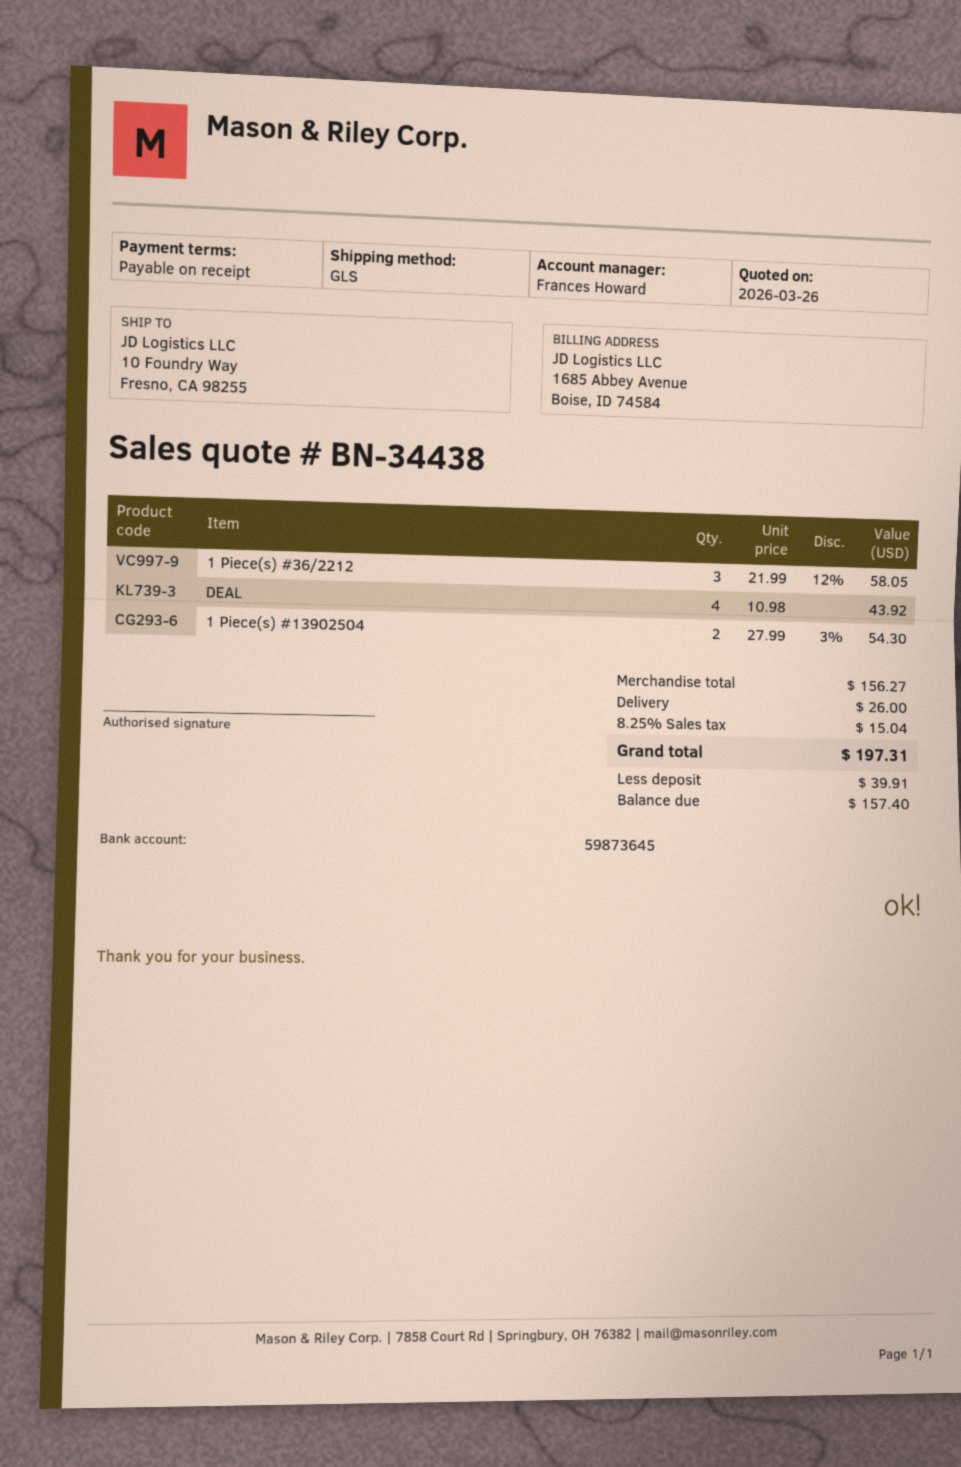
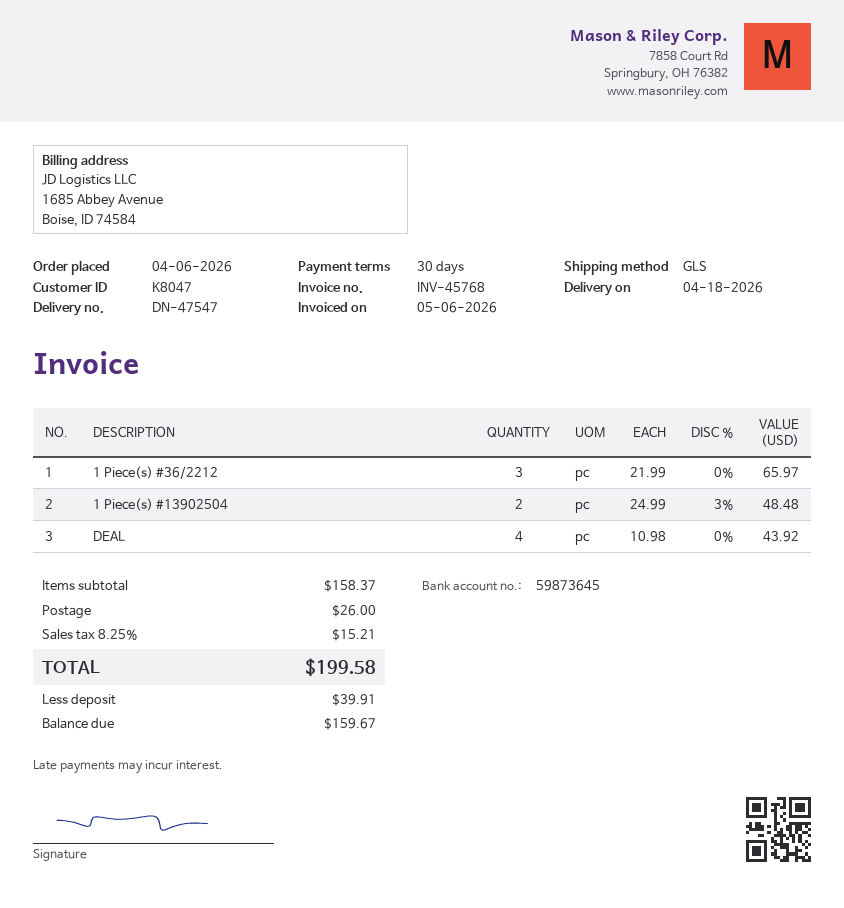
payment terms: on receipt -> 30 days
1 Piece(s) #36/2212: 3 x 21.99 - 12% = 58.05 -> 3 x 21.99 = 65.97
1 Piece(s) #13902504: 2 x 27.99 - 3% = 54.30 -> 2 x 24.99 - 3% = 48.48
subtotal: 156.27 -> 158.37
tax: 8.25% = 15.04 -> 8.25% = 15.21
total: 197.31 -> 199.58
balance: 157.40 -> 159.67

